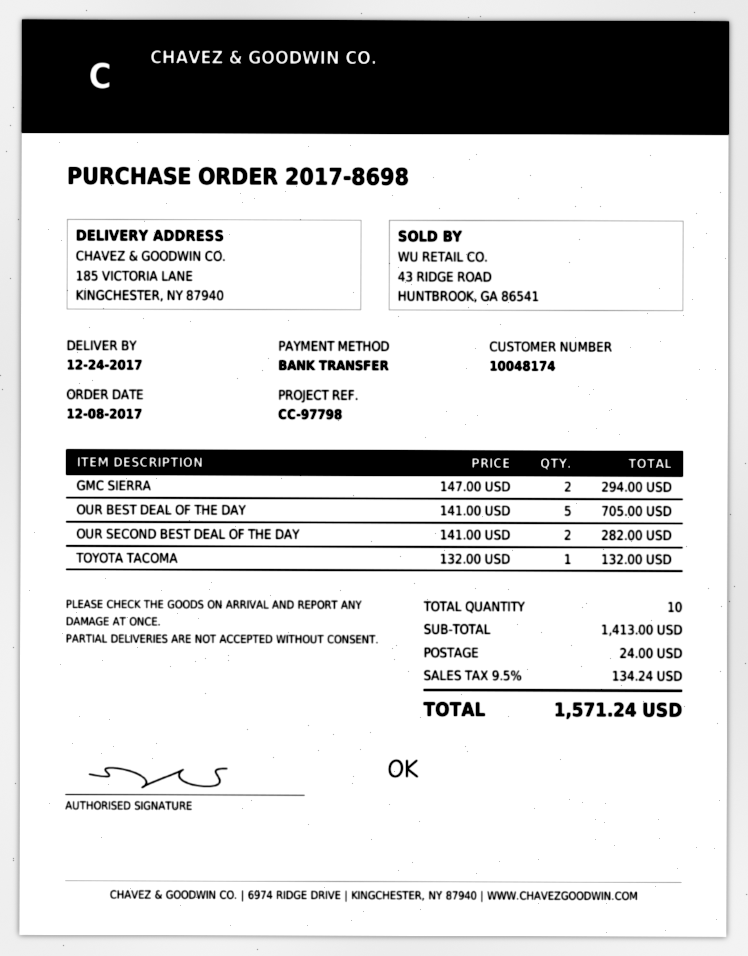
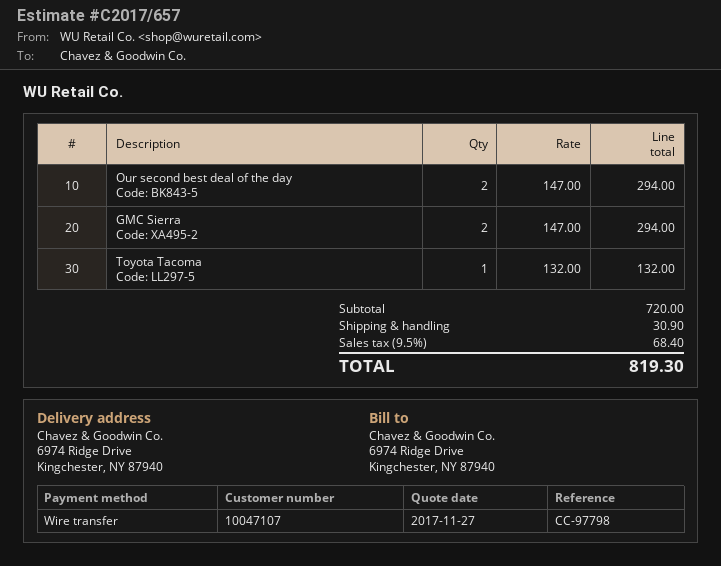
customer number: 10048174 -> 10047107
ship to: 185 VICTORIA LANE, KINGCHESTER, NY 87940 -> 6974 Ridge Drive, Kingchester, NY 87940
OUR BEST DEAL OF THE DAY: 5 x 141.00 = 705.00 -> none
OUR SECOND BEST DEAL OF THE DAY: 2 x 141.00 = 282.00 -> 2 x 147.00 = 294.00
subtotal: 1413.00 -> 720.00
shipping: 24.00 -> 30.90
tax: 9.5% = 134.24 -> 9.5% = 68.40
total: 1571.24 -> 819.30

